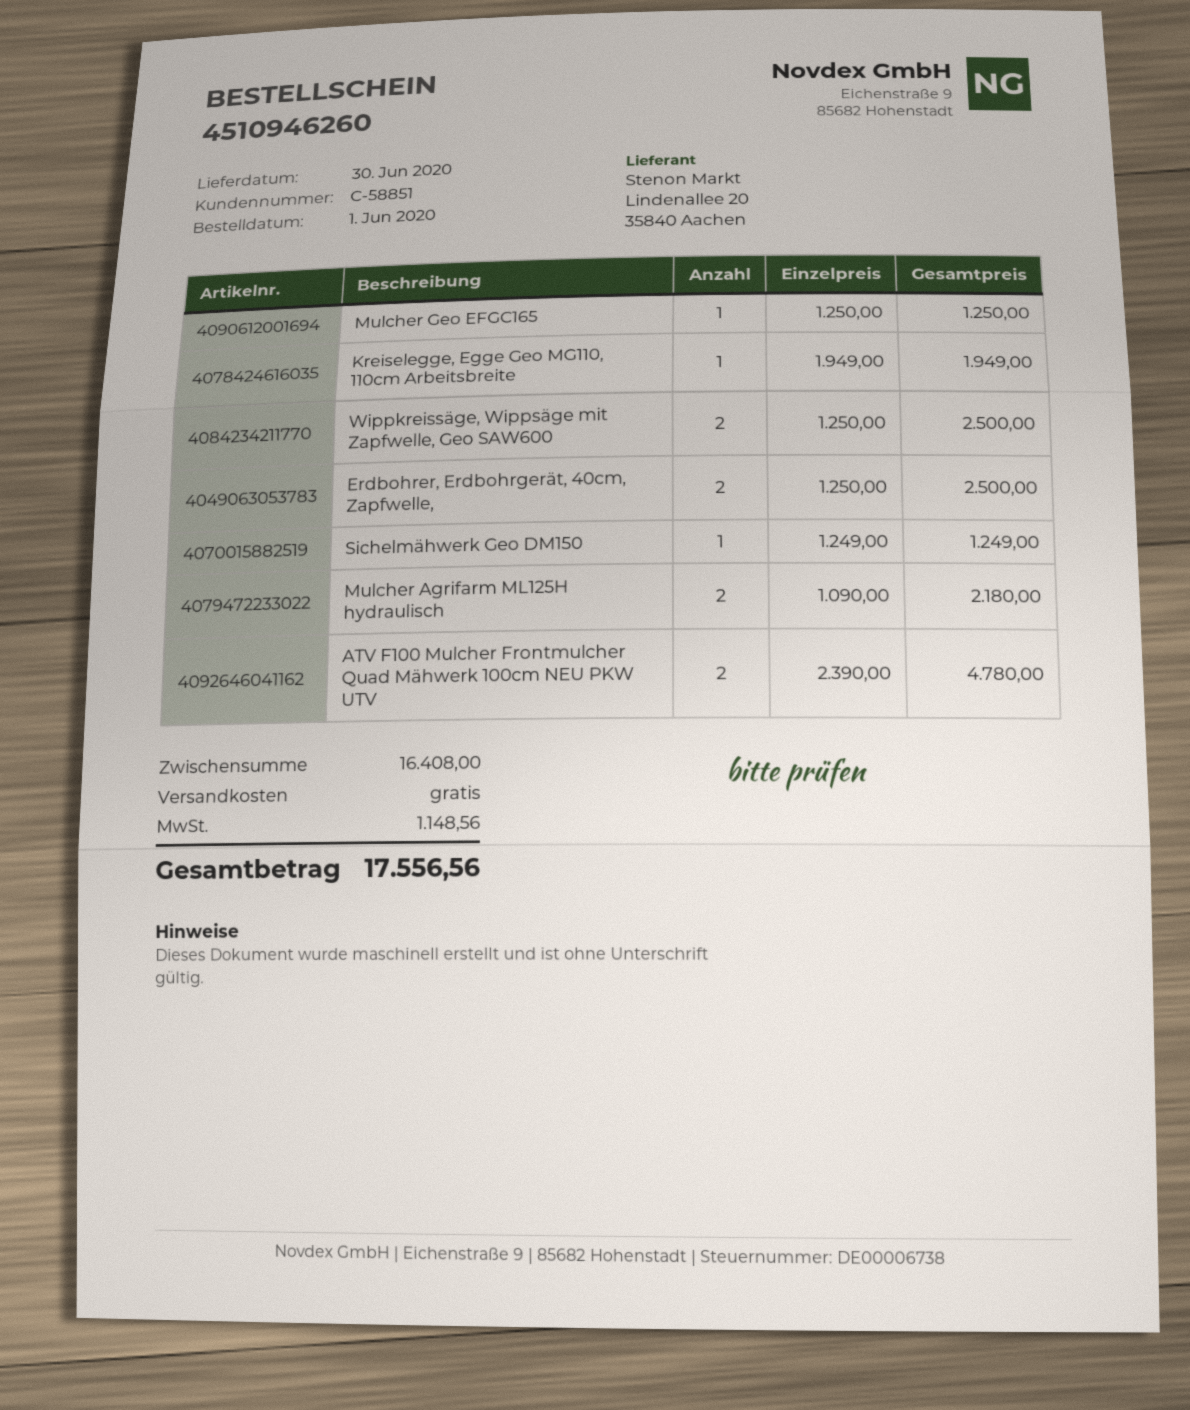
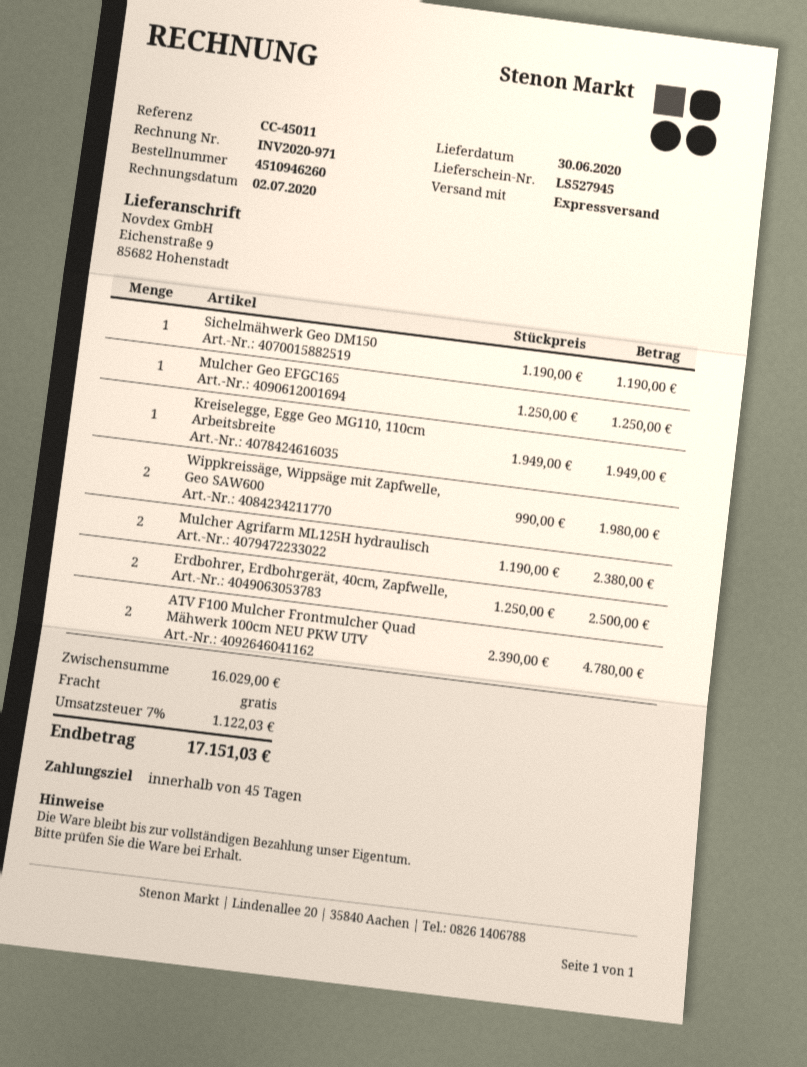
Wippkreissäge, Wippsäge mit Zapfwelle, Geo SAW600: 2 x 1250.00 = 2500.00 -> 2 x 990.00 = 1980.00
Sichelmähwerk Geo DM150: 1 x 1249.00 = 1249.00 -> 1 x 1190.00 = 1190.00
Mulcher Agrifarm ML125H hydraulisch: 2 x 1090.00 = 2180.00 -> 2 x 1190.00 = 2380.00
subtotal: 16408.00 -> 16029.00
tax: 1148.56 -> 1122.03
total: 17556.56 -> 17151.03

